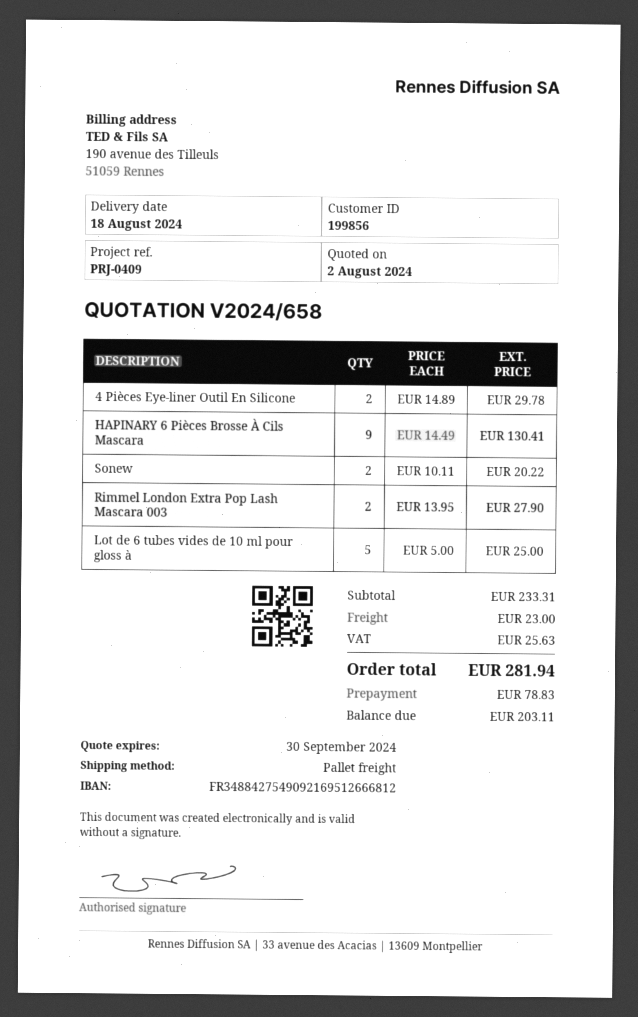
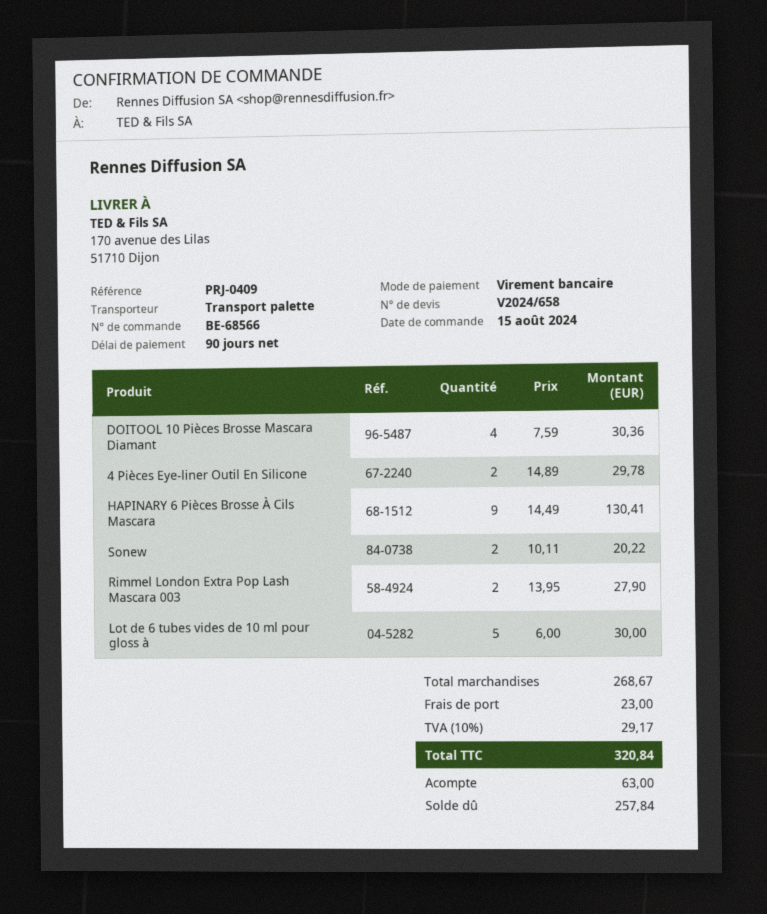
Lot de 6 tubes vides de 10 ml pour gloss à: 5 x 5.00 = 25.00 -> 5 x 6.00 = 30.00
DOITOOL 10 Pièces Brosse Mascara Diamant: none -> 4 x 7.59 = 30.36
subtotal: 233.31 -> 268.67
tax: 25.63 -> 29.17
total: 281.94 -> 320.84
deposit: 78.83 -> 63.00
balance: 203.11 -> 257.84

